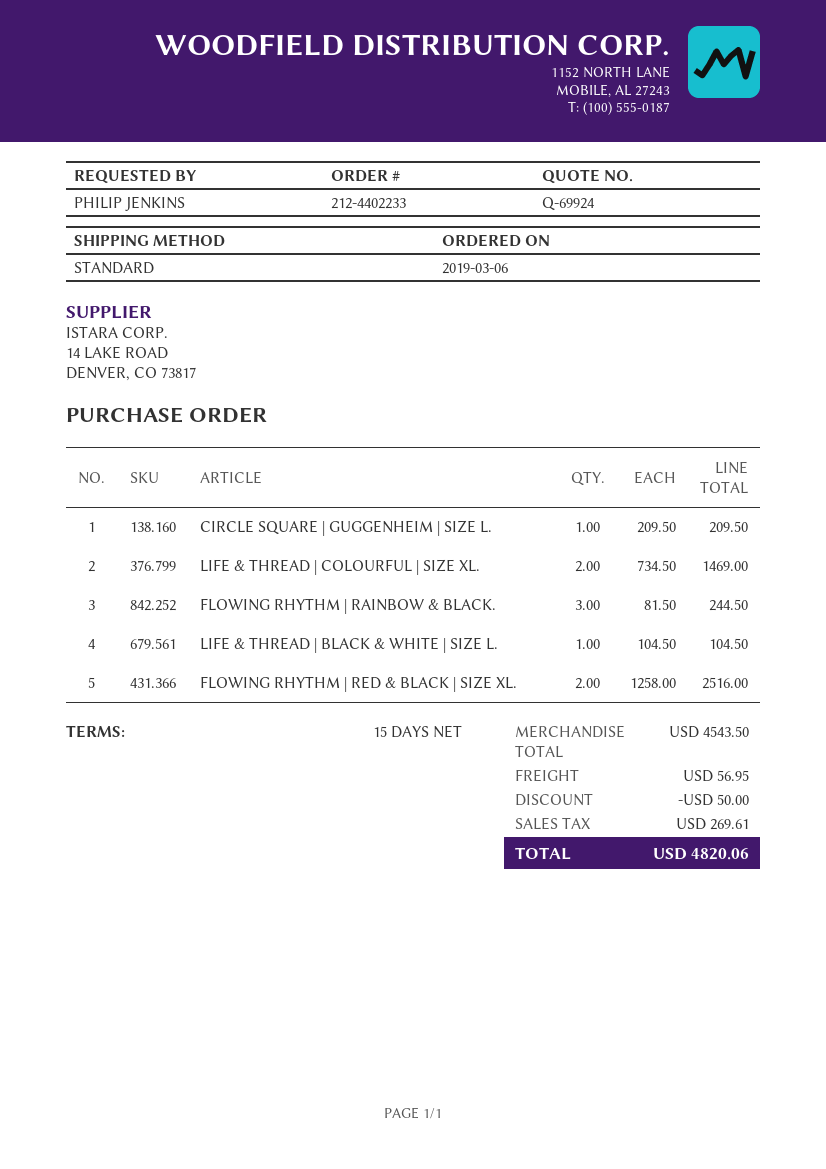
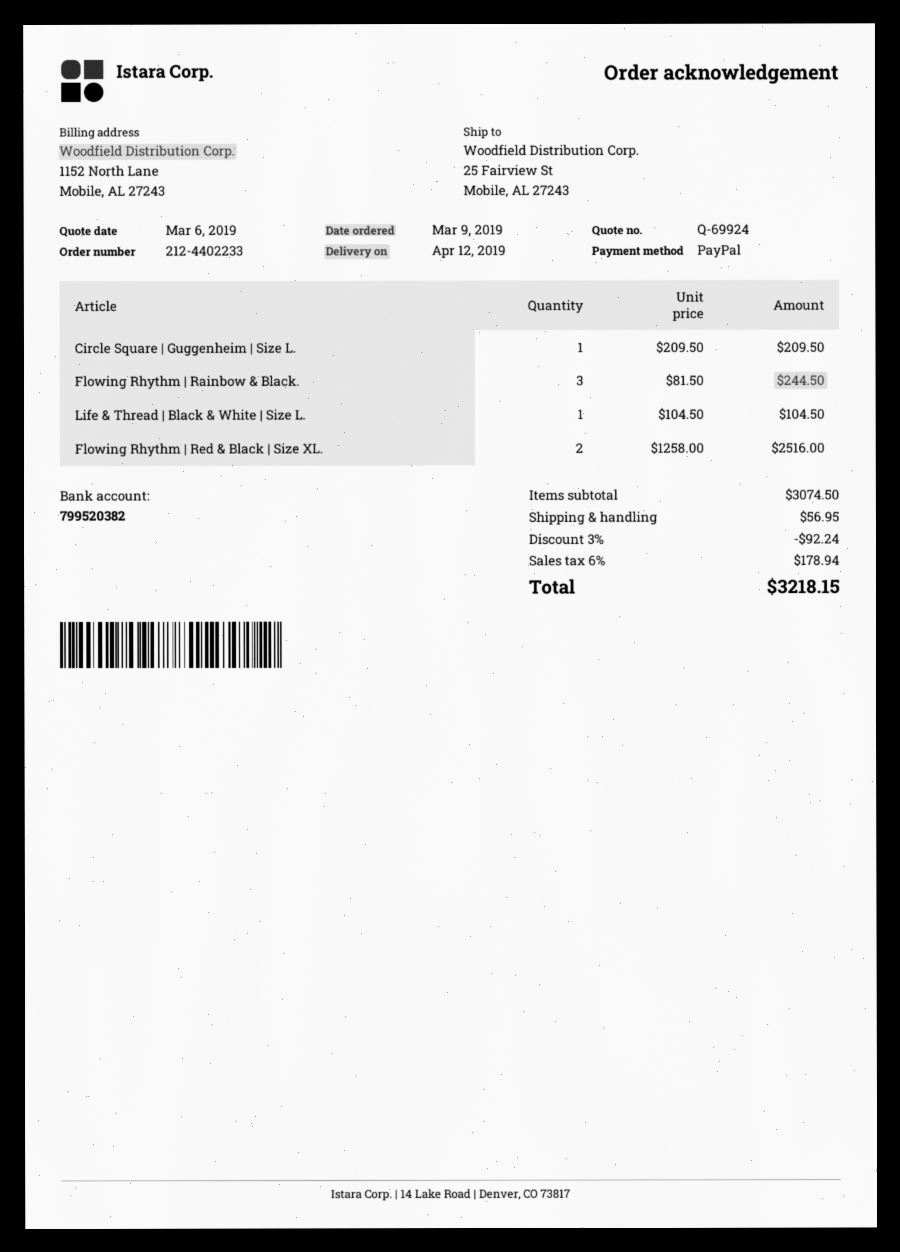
order date: 2019-03-06 -> 2019-03-09
LIFE & THREAD | COLOURFUL | SIZE XL.: 2 x 734.50 = 1469.00 -> none
subtotal: 4543.50 -> 3074.50
discount: 50.00 -> 92.24
tax: 269.61 -> 178.94
total: 4820.06 -> 3218.15

